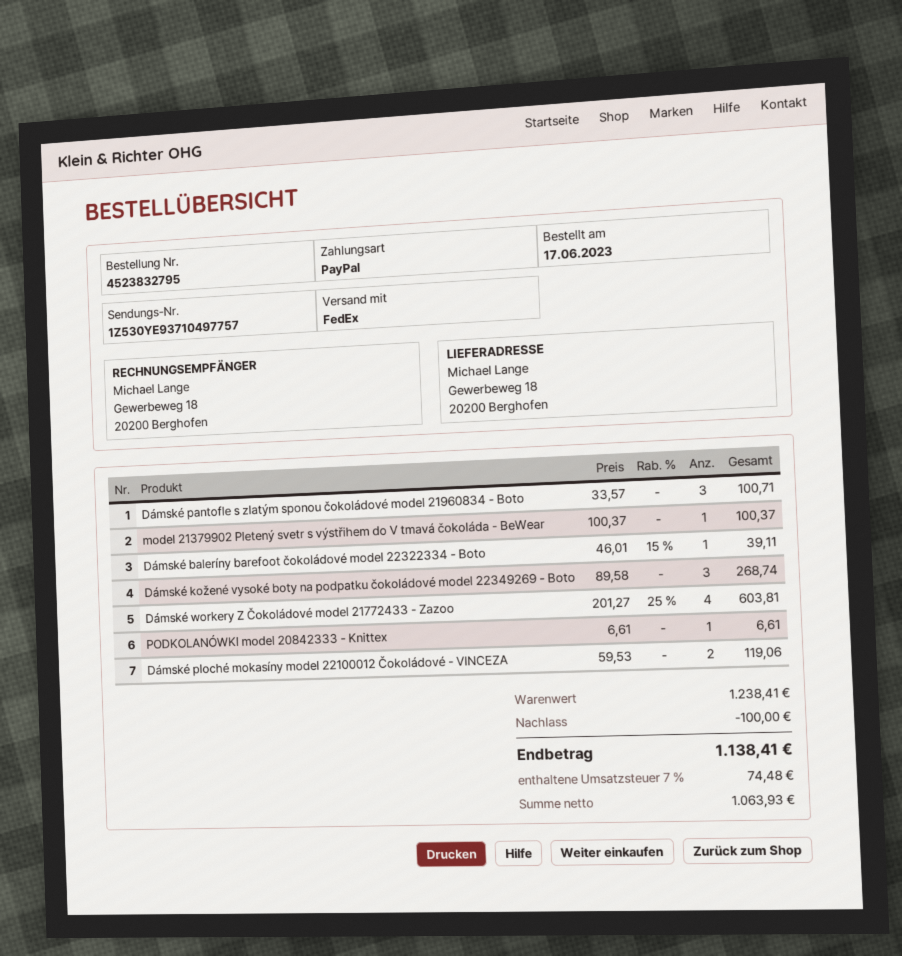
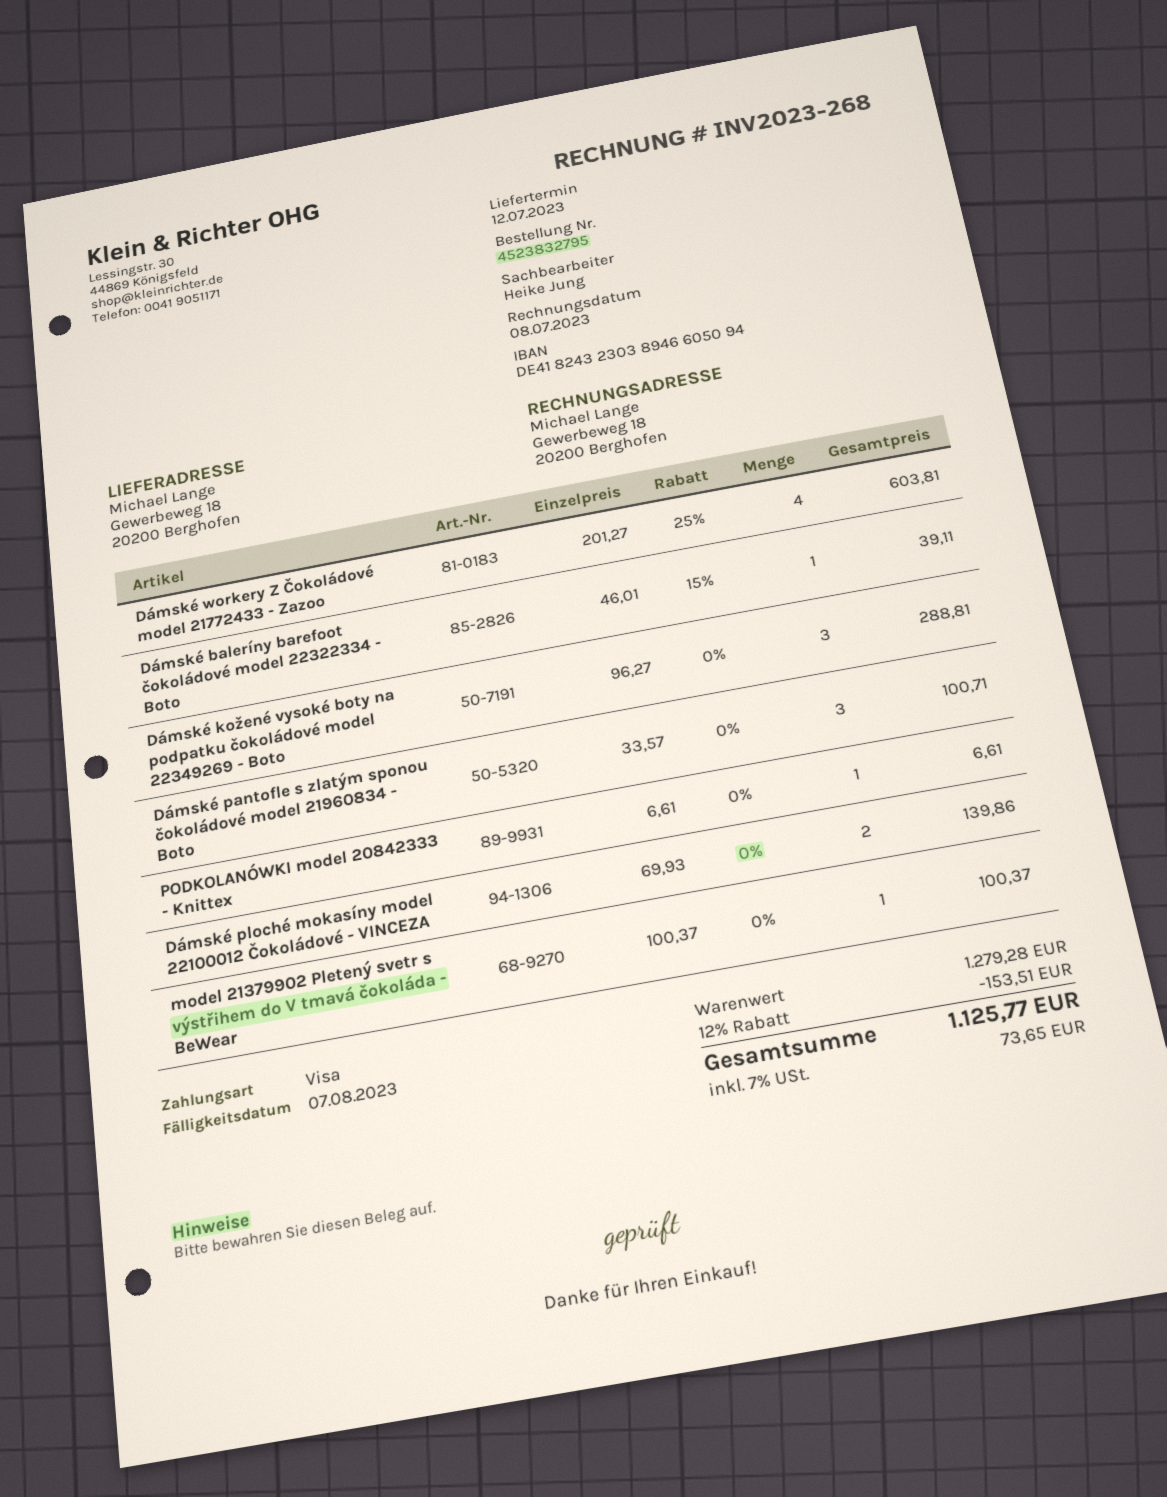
payment method: PayPal -> Visa
Dámské kožené vysoké boty na podpatku čokoládové model 22349269 - Boto: 3 x 89.58 = 268.74 -> 3 x 96.27 = 288.81
Dámské ploché mokasíny model 22100012 Čokoládové - VINCEZA: 2 x 59.53 = 119.06 -> 2 x 69.93 = 139.86
subtotal: 1238.41 -> 1279.28
discount: 100.00 -> 153.51
tax: 7% = 74.48 -> 7% = 73.65
total: 1138.41 -> 1125.77

